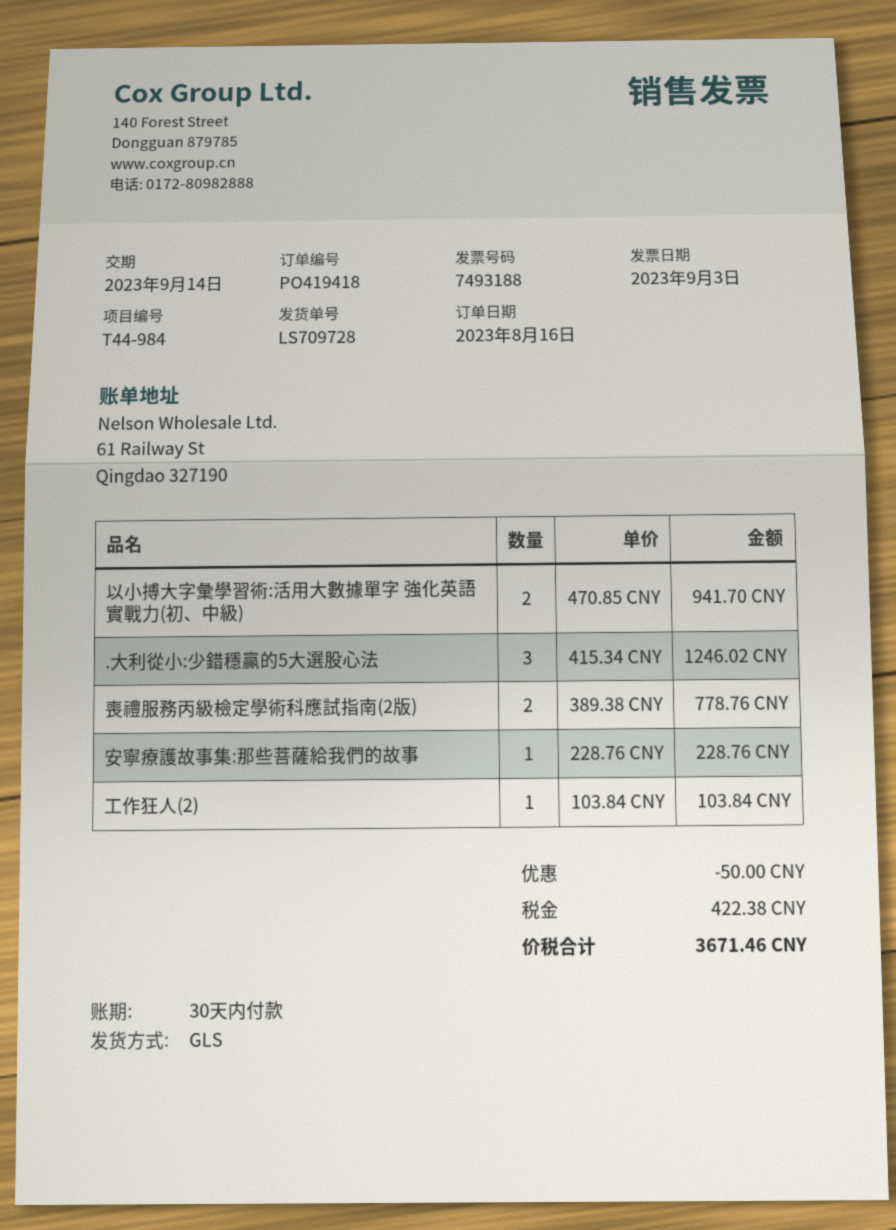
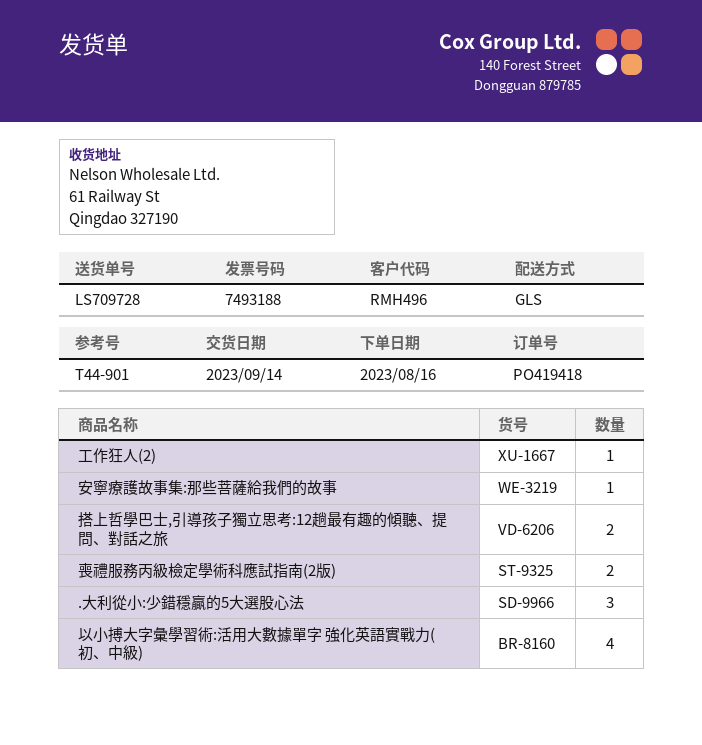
reference: T44-984 -> T44-901
以小搏大字彙學習術:活用大數據單字 強化英語實戰力(初、中級): 2 -> 4
搭上哲學巴士,引導孩子獨立思考:12趟最有趣的傾聽、提問、對話之旅: none -> 2

